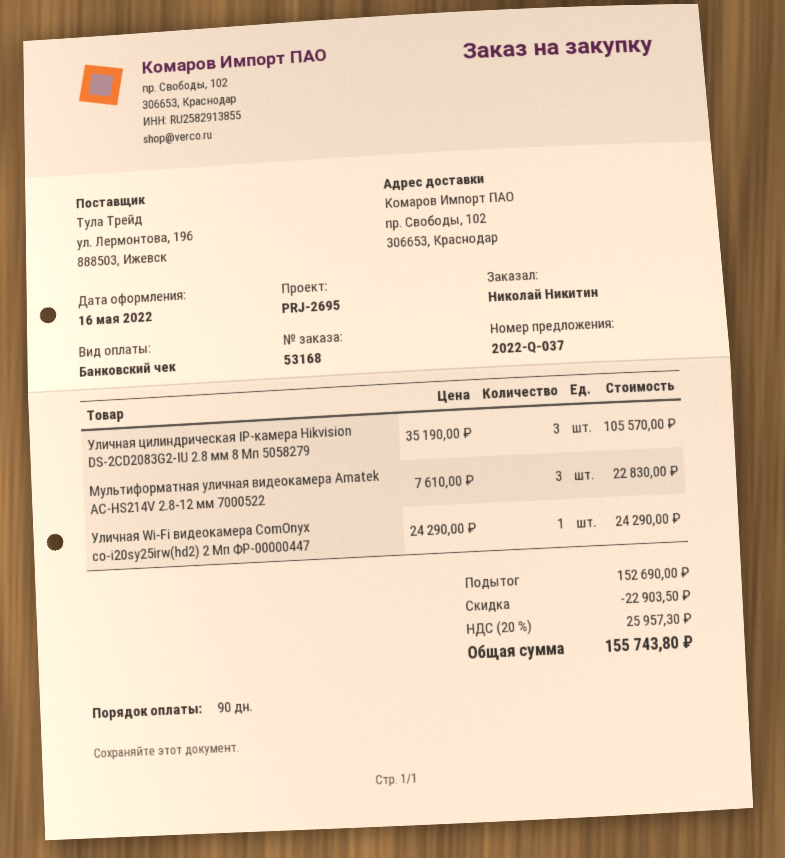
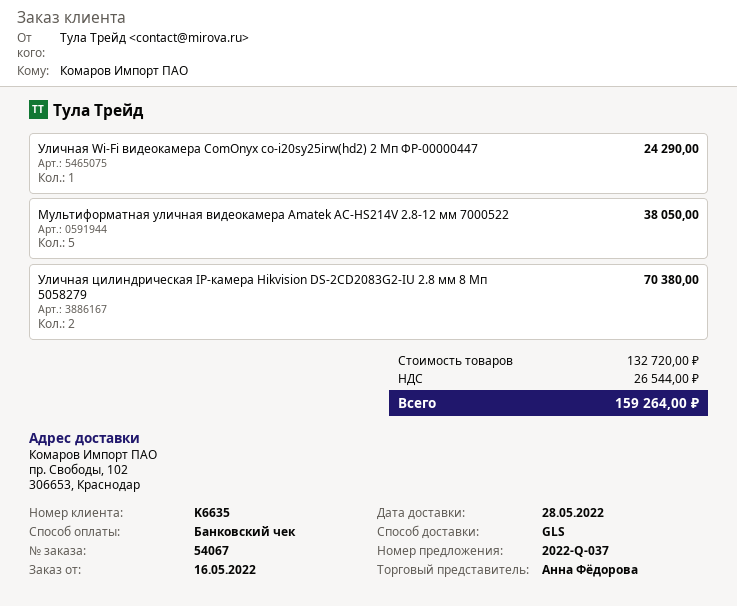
order number: 53168 -> 54067
Уличная цилиндрическая IP-камера Hikvision DS-2CD2083G2-IU 2.8 мм 8 Мп 5058279: 3 for 105570.00 -> 2 for 70380.00
Мультиформатная уличная видеокамера Amatek AC-HS214V 2.8-12 мм 7000522: 3 for 22830.00 -> 5 for 38050.00
subtotal: 152690.00 -> 132720.00
discount: 22903.50 -> none
tax: 25957.30 -> 26544.00
total: 155743.80 -> 159264.00

